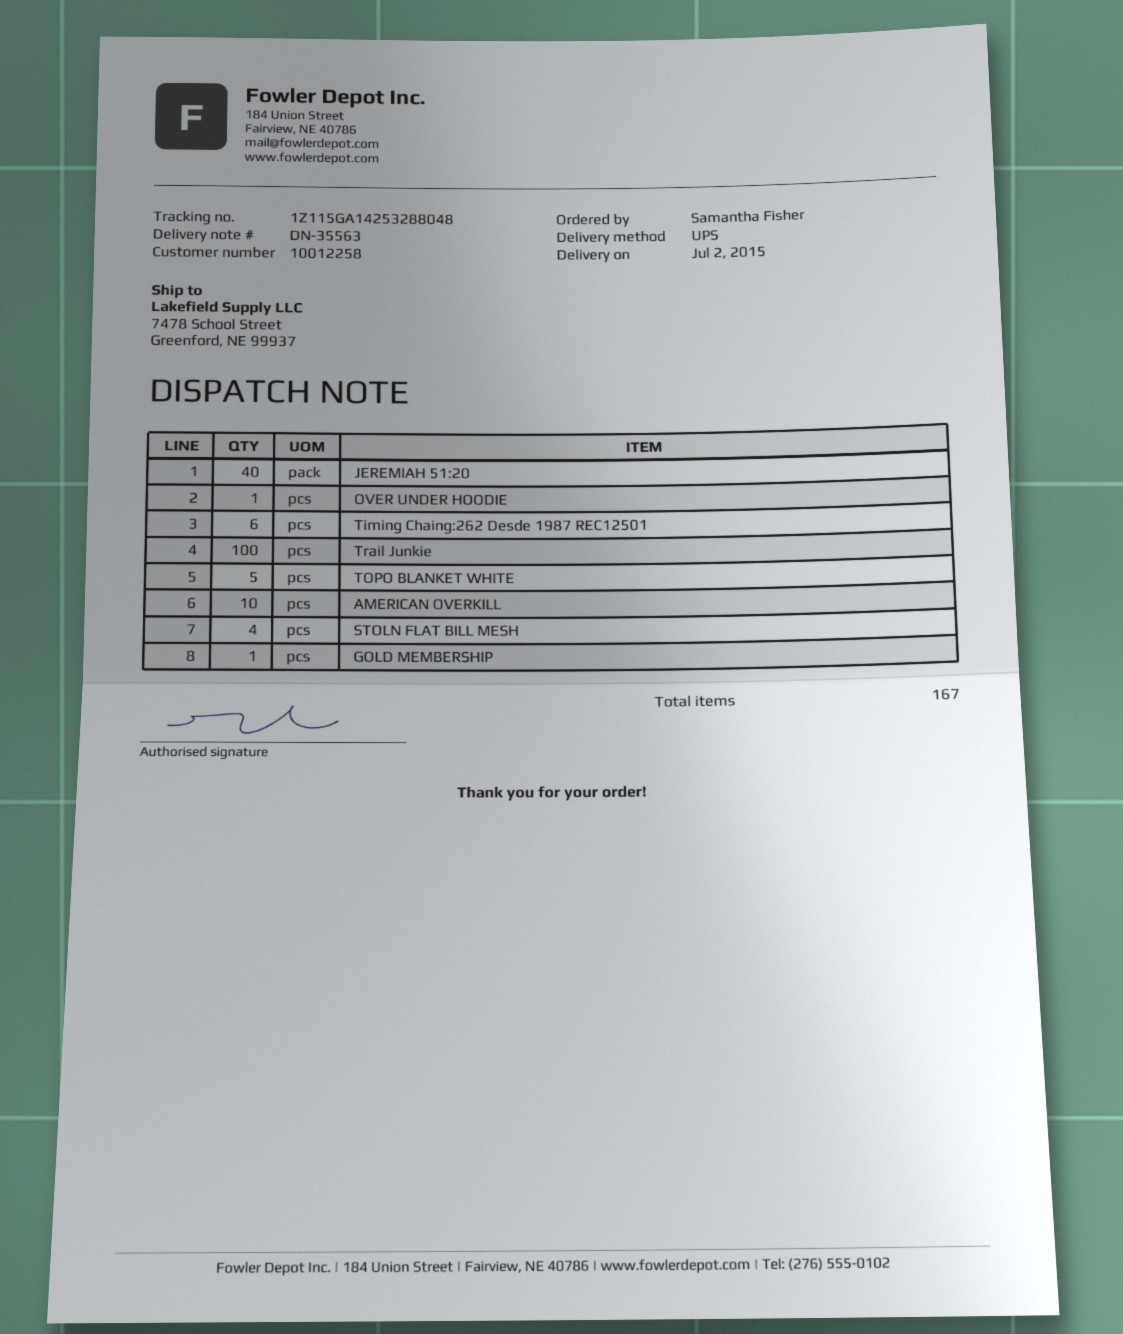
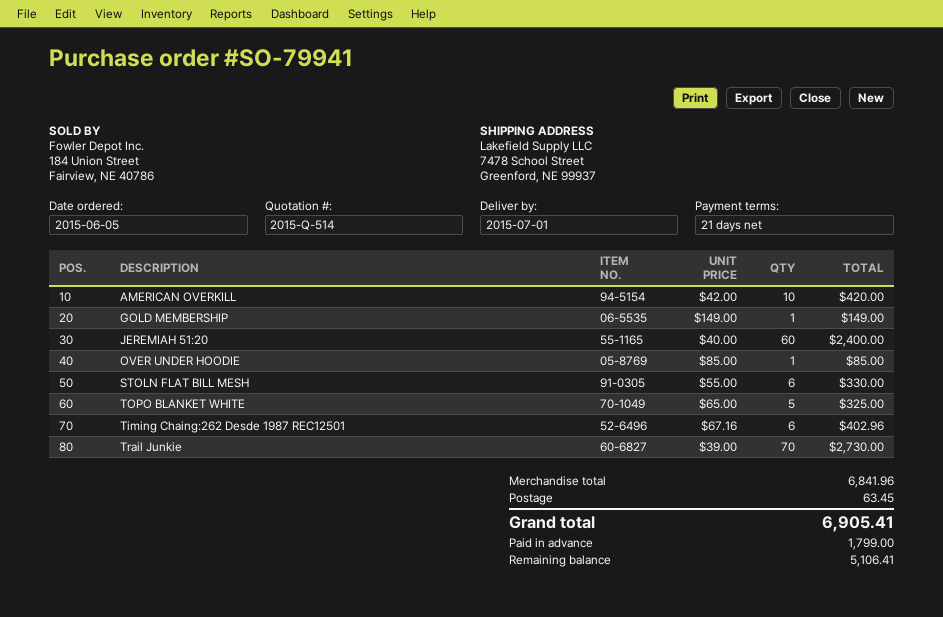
delivery date: 2015-07-02 -> 2015-07-01
JEREMIAH 51:20: 40 -> 60
Trail Junkie: 100 -> 70
STOLN FLAT BILL MESH: 4 -> 6

